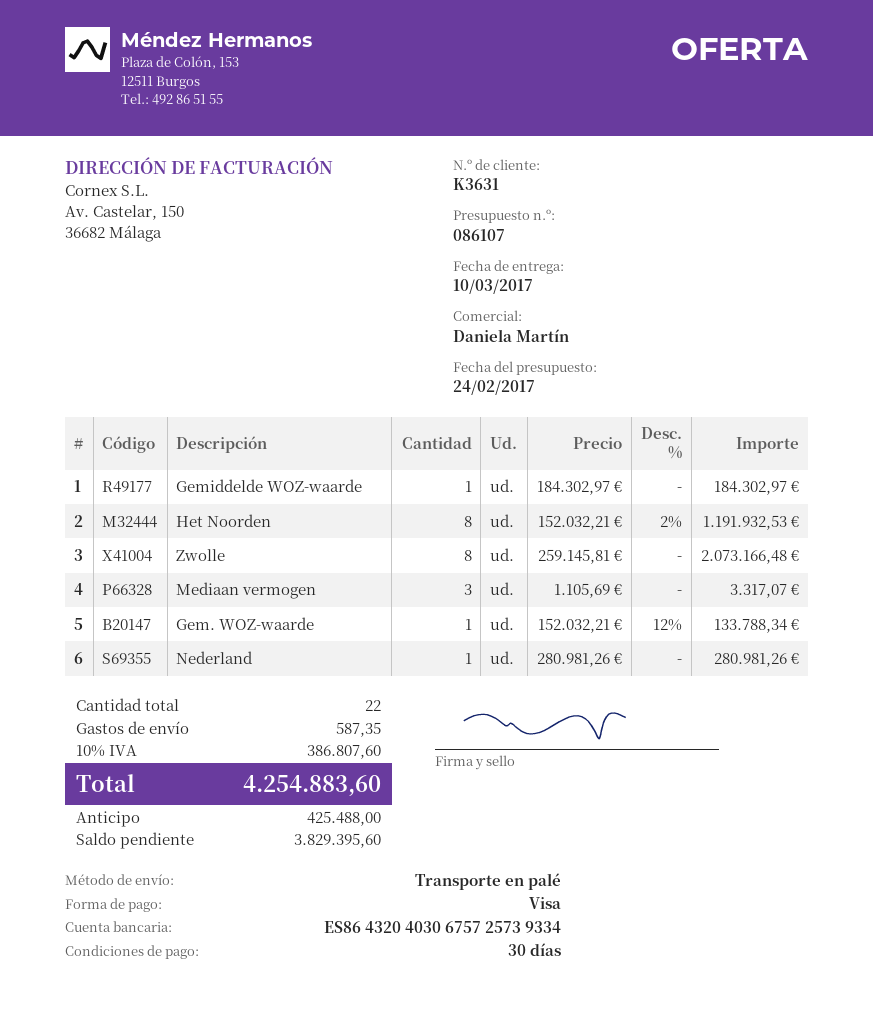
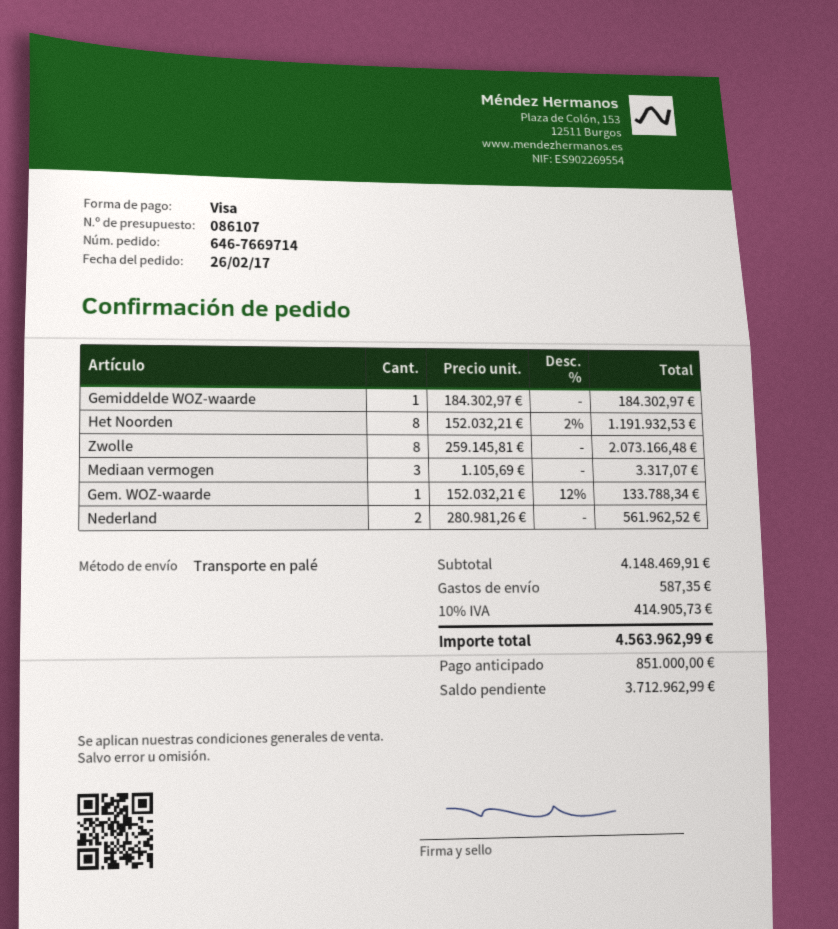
Nederland: 1 x 280981.26 = 280981.26 -> 2 x 280981.26 = 561962.52
tax: 10% = 386807.60 -> 10% = 414905.73
total: 4254883.60 -> 4563962.99
deposit: 425488.00 -> 851000.00
balance: 3829395.60 -> 3712962.99

